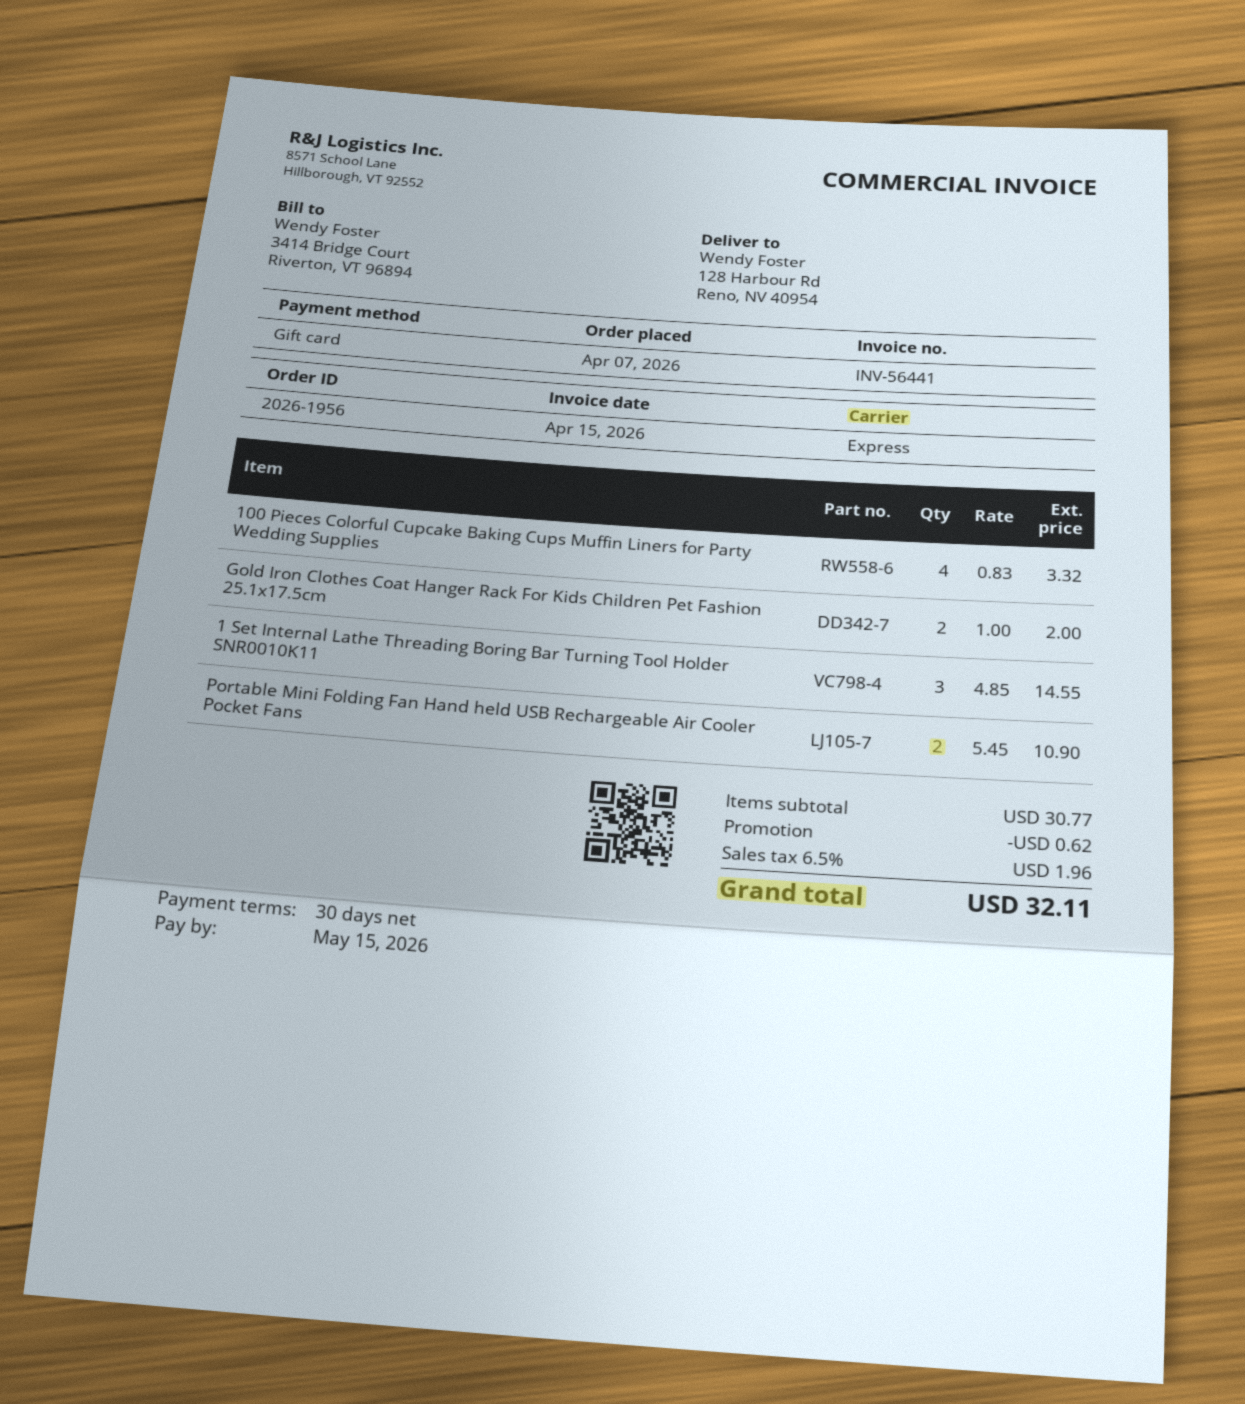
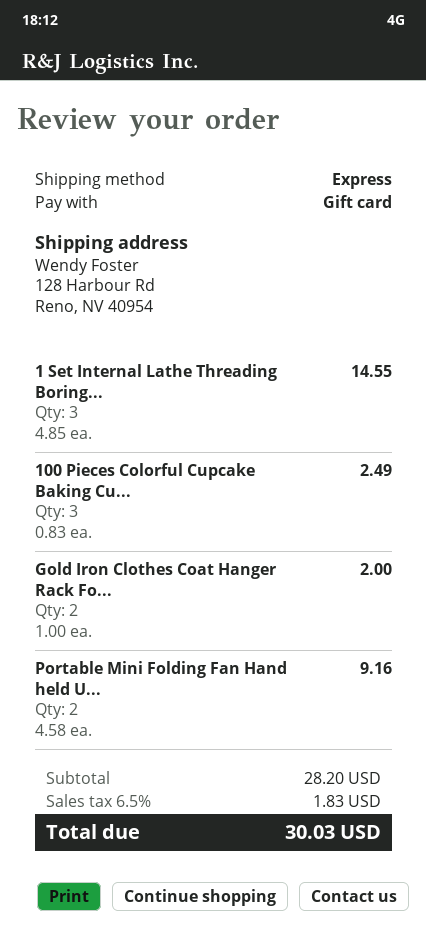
100 Pieces Colorful Cupcake Baking Cups Muffin Liners for Party Wedding Supplies: 4 x 0.83 = 3.32 -> 3 x 0.83 = 2.49
Portable Mini Folding Fan Hand held USB Rechargeable Air Cooler Pocket Fans: 2 x 5.45 = 10.90 -> 2 x 4.58 = 9.16
subtotal: 30.77 -> 28.20
discount: 0.62 -> none
tax: 6.5% = 1.96 -> 6.5% = 1.83
total: 32.11 -> 30.03

